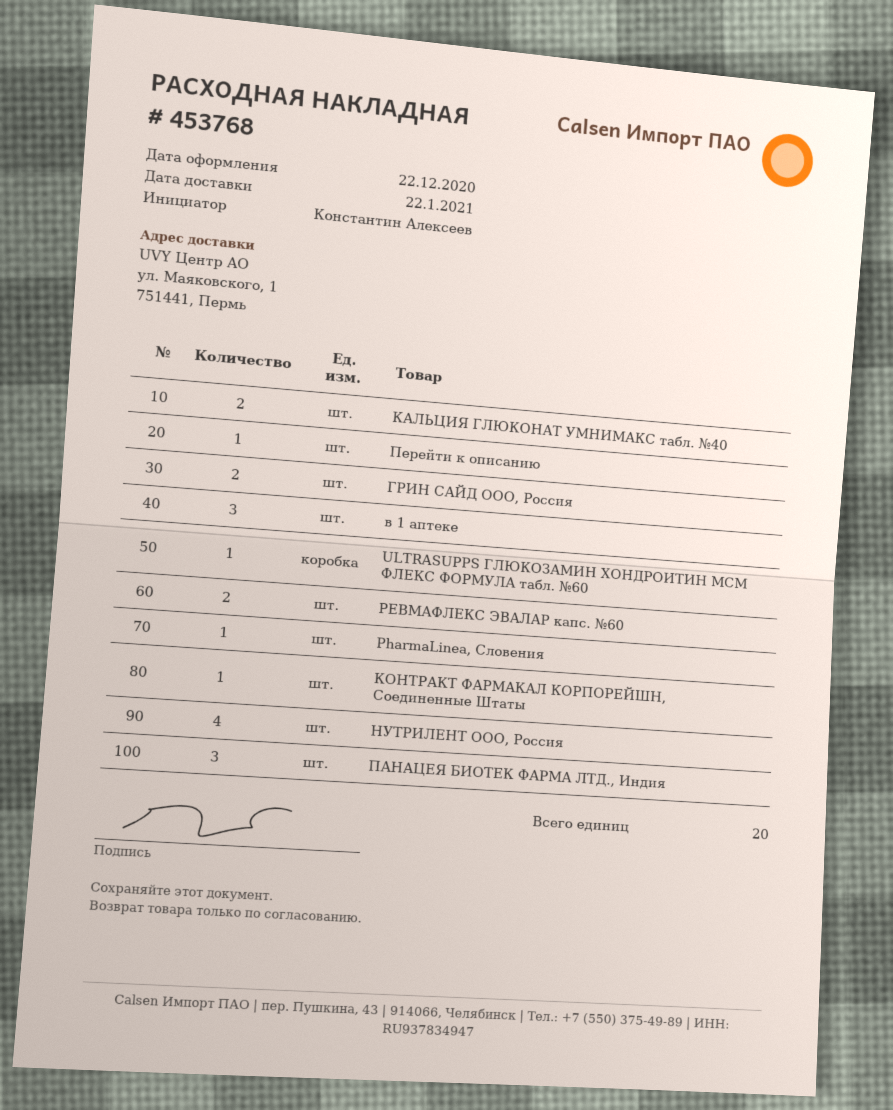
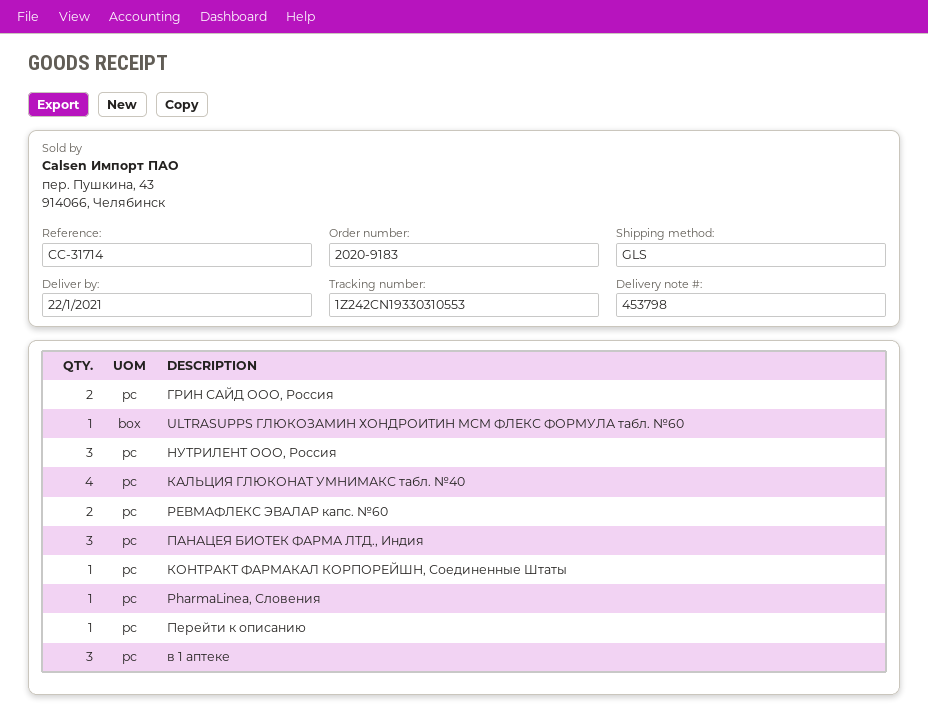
delivery note number: 453768 -> 453798
КАЛЬЦИЯ ГЛЮКОНАТ УМНИМАКС табл. №40: 2 -> 4
НУТРИЛЕНТ ООО, Россия: 4 -> 3

